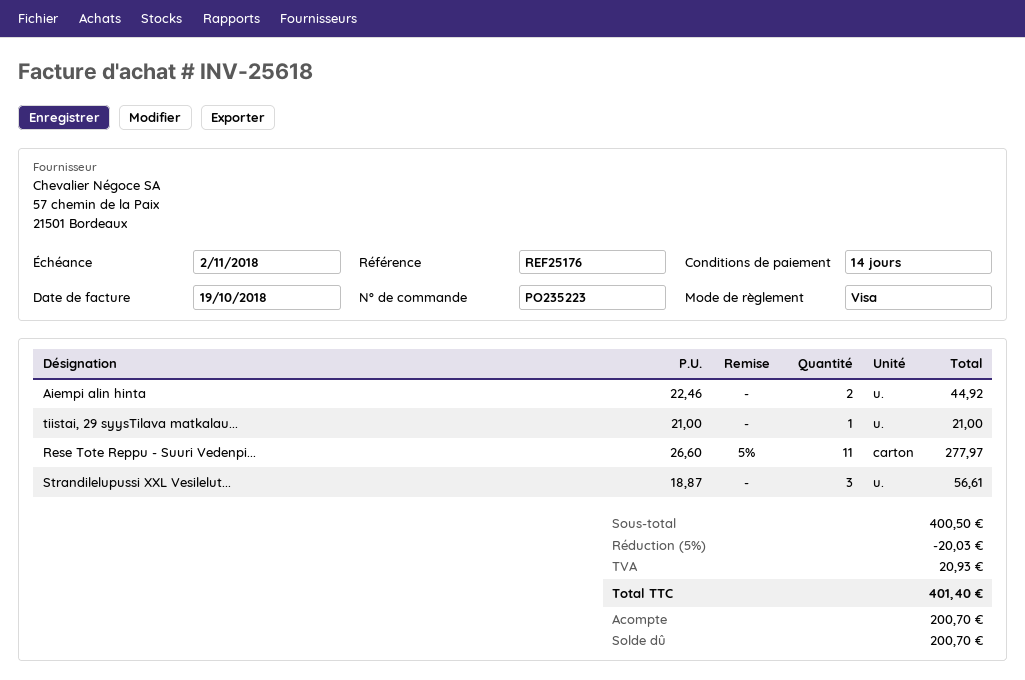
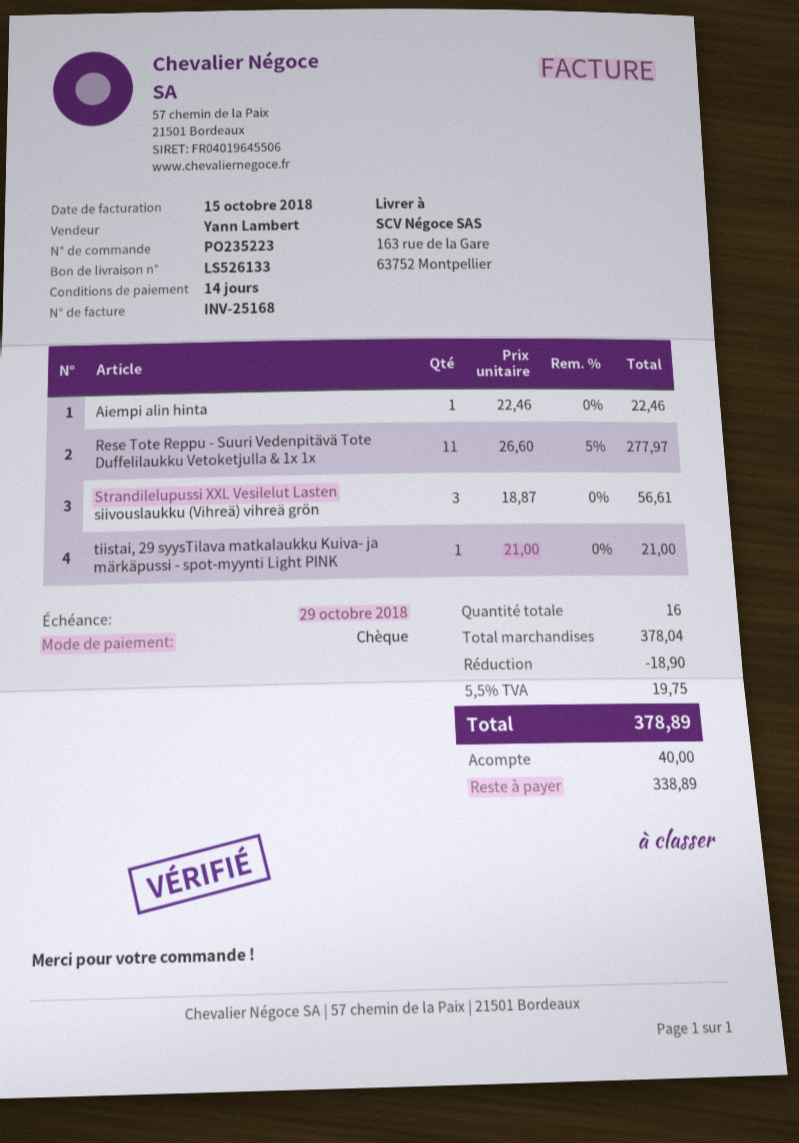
invoice number: INV-25618 -> INV-25168
invoice date: 2018-10-19 -> 2018-10-15
due date: 2018-11-02 -> 2018-10-29
payment method: Visa -> cheque
Aiempi alin hinta: 2 x 22.46 = 44.92 -> 1 x 22.46 = 22.46
subtotal: 400.50 -> 378.04
discount: 20.03 -> 18.90
tax: 20.93 -> 19.75
total: 401.40 -> 378.89
deposit: 200.70 -> 40.00
balance: 200.70 -> 338.89

